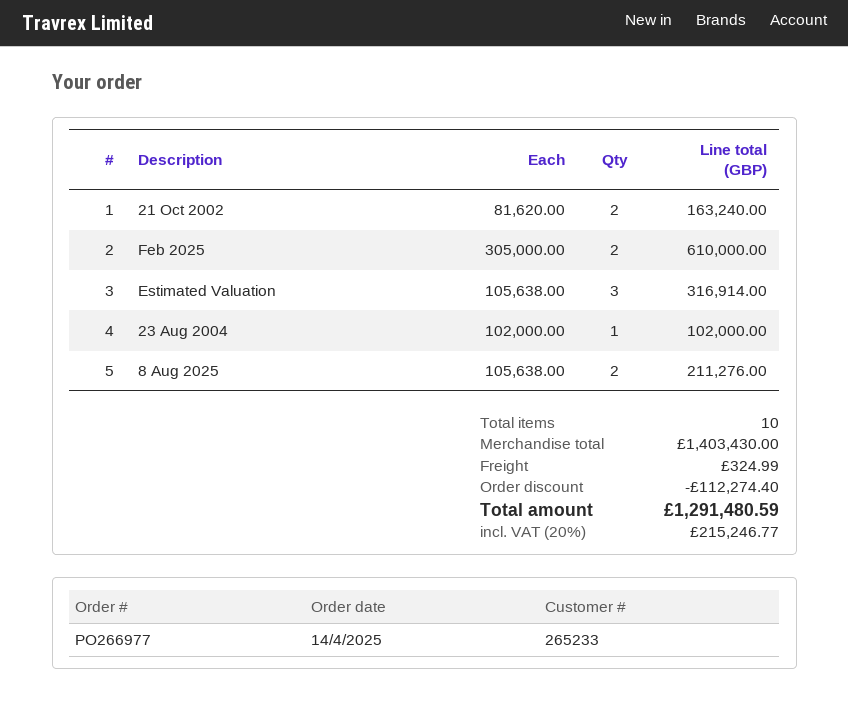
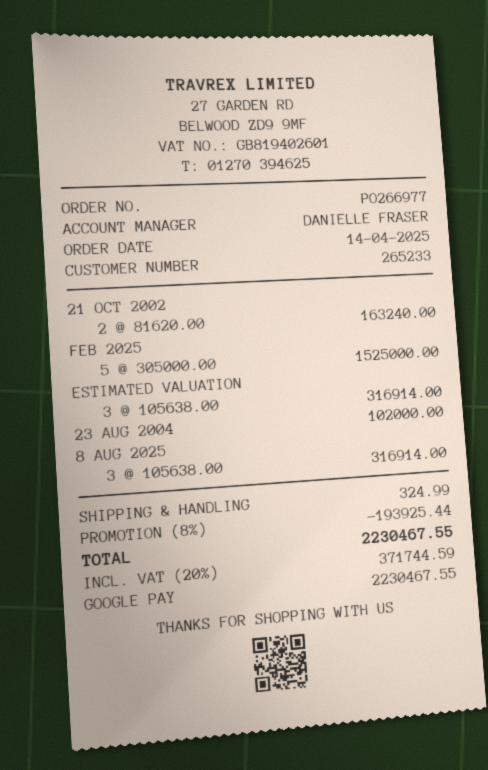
Feb 2025: 2 x 305000.00 = 610000.00 -> 5 x 305000.00 = 1525000.00
8 Aug 2025: 2 x 105638.00 = 211276.00 -> 3 x 105638.00 = 316914.00
discount: 112274.40 -> 193925.44
tax: 20% = 215246.77 -> 20% = 371744.59
total: 1291480.59 -> 2230467.55

